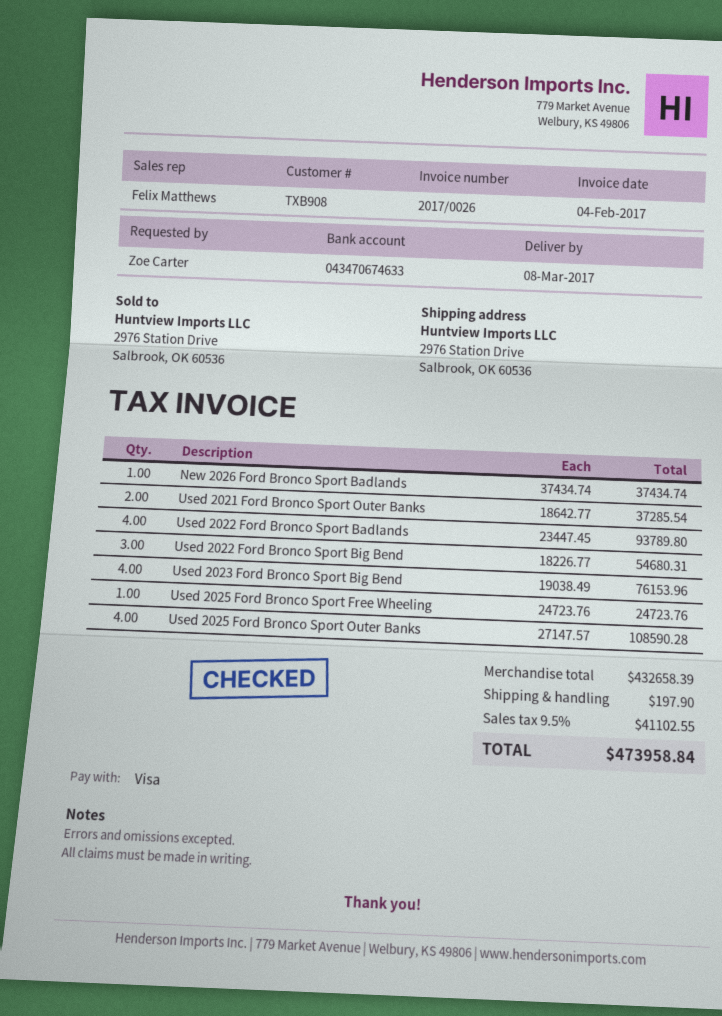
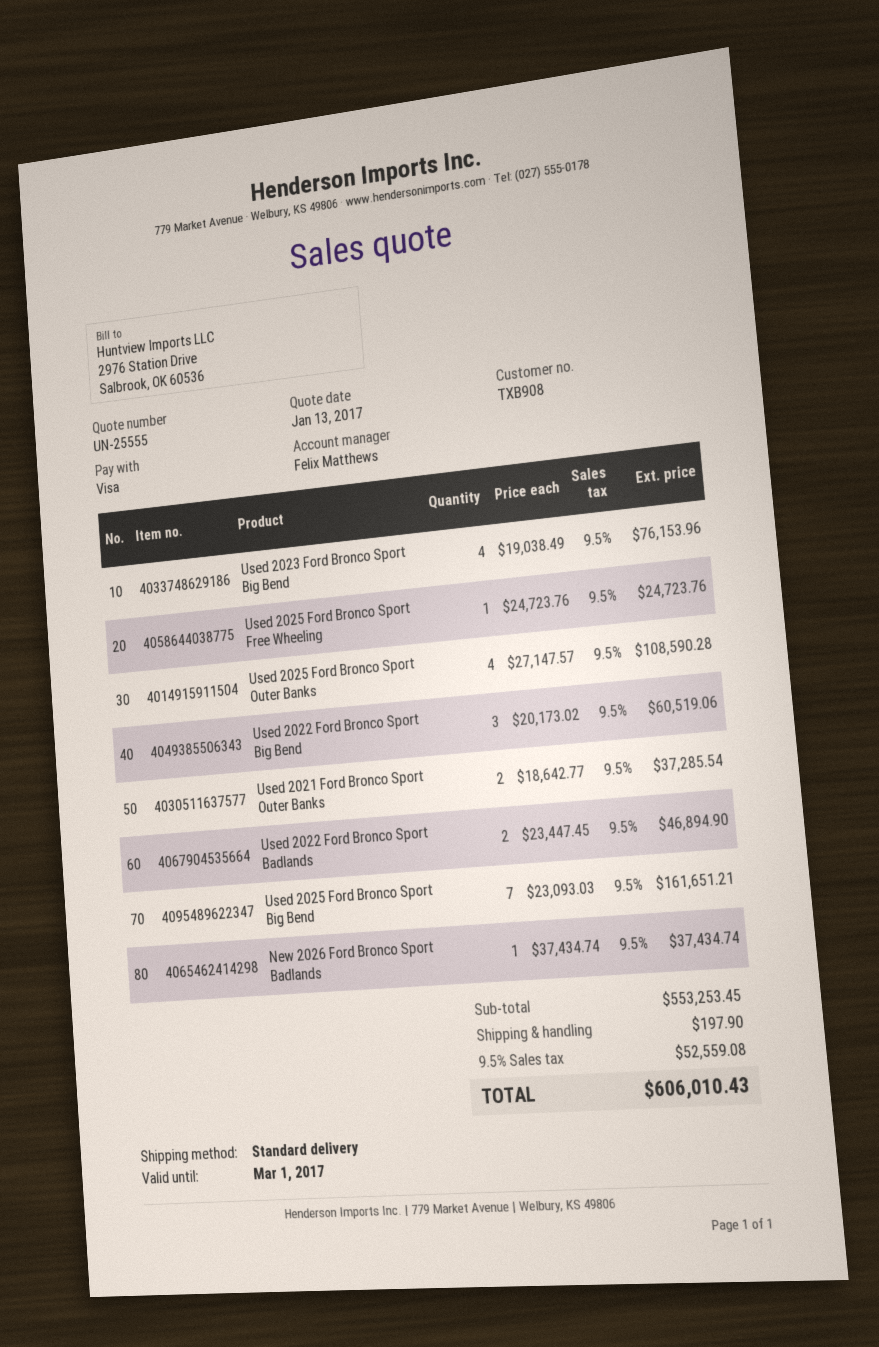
Used 2022 Ford Bronco Sport Badlands: 4 x 23447.45 = 93789.80 -> 2 x 23447.45 = 46894.90
Used 2022 Ford Bronco Sport Big Bend: 3 x 18226.77 = 54680.31 -> 3 x 20173.02 = 60519.06
Used 2025 Ford Bronco Sport Big Bend: none -> 7 x 23093.03 = 161651.21
subtotal: 432658.39 -> 553253.45
tax: 9.5% = 41102.55 -> 9.5% = 52559.08
total: 473958.84 -> 606010.43

